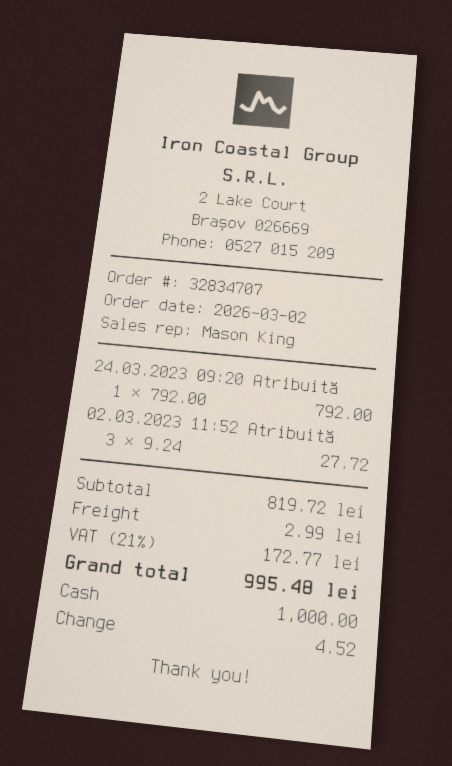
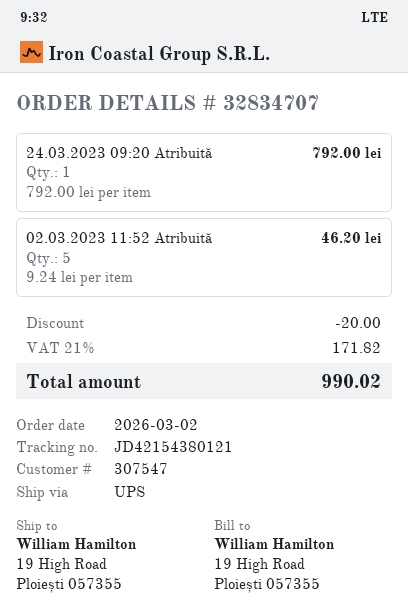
02.03.2023 11:52 Atribuită: 3 x 9.24 = 27.72 -> 5 x 9.24 = 46.20
discount: none -> 20.00
shipping: 2.99 -> none
tax: 21% = 172.77 -> 21% = 171.82
total: 995.48 -> 990.02

